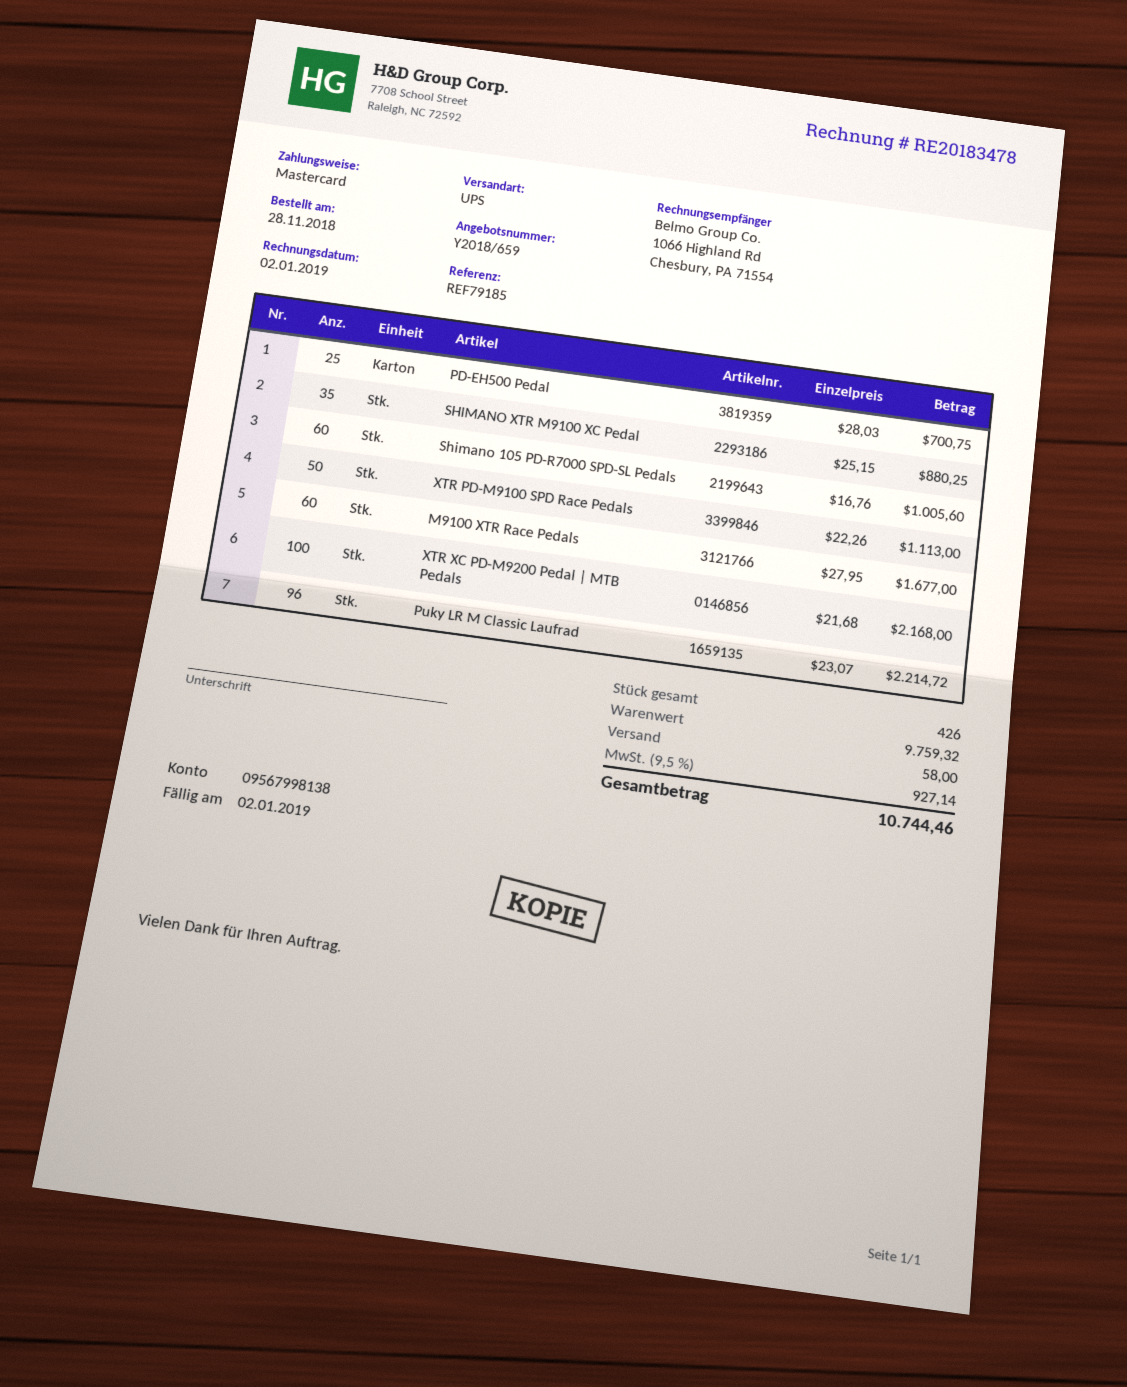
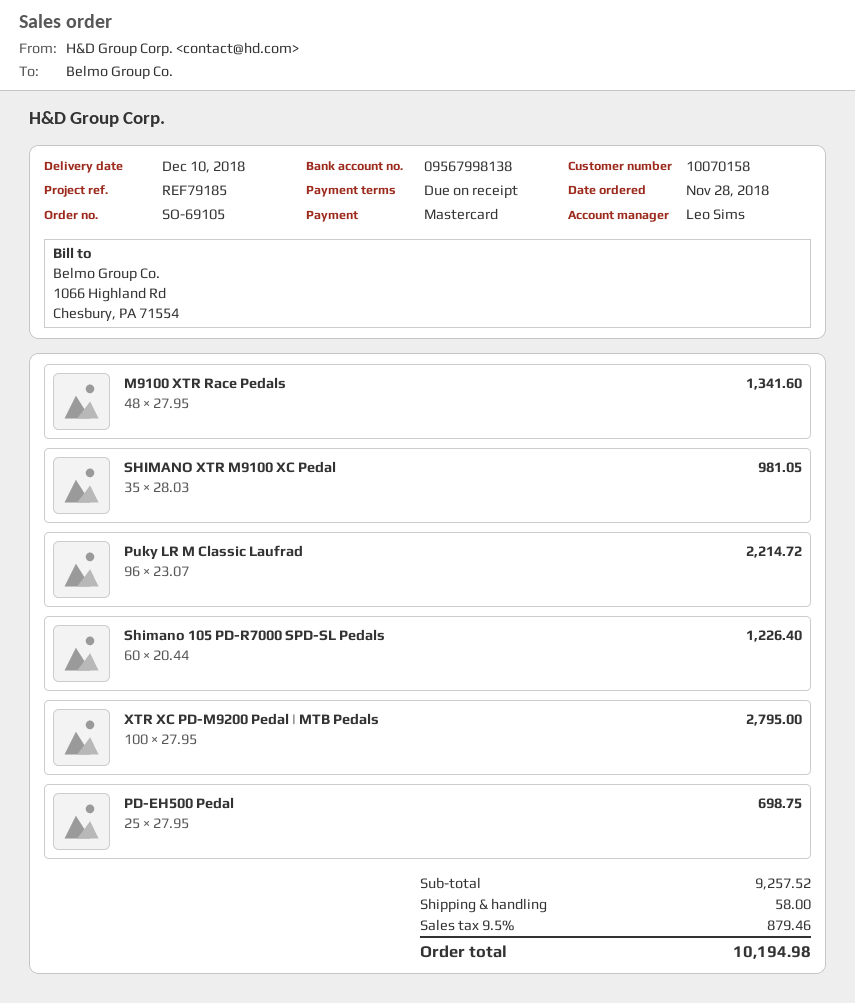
PD-EH500 Pedal: 25 x 28.03 = 700.75 -> 25 x 27.95 = 698.75
SHIMANO XTR M9100 XC Pedal: 35 x 25.15 = 880.25 -> 35 x 28.03 = 981.05
Shimano 105 PD-R7000 SPD-SL Pedals: 60 x 16.76 = 1005.60 -> 60 x 20.44 = 1226.40
XTR PD-M9100 SPD Race Pedals: 50 x 22.26 = 1113.00 -> none
M9100 XTR Race Pedals: 60 x 27.95 = 1677.00 -> 48 x 27.95 = 1341.60
XTR XC PD-M9200 Pedal | MTB Pedals: 100 x 21.68 = 2168.00 -> 100 x 27.95 = 2795.00
subtotal: 9759.32 -> 9257.52
tax: 9.5% = 927.14 -> 9.5% = 879.46
total: 10744.46 -> 10194.98

